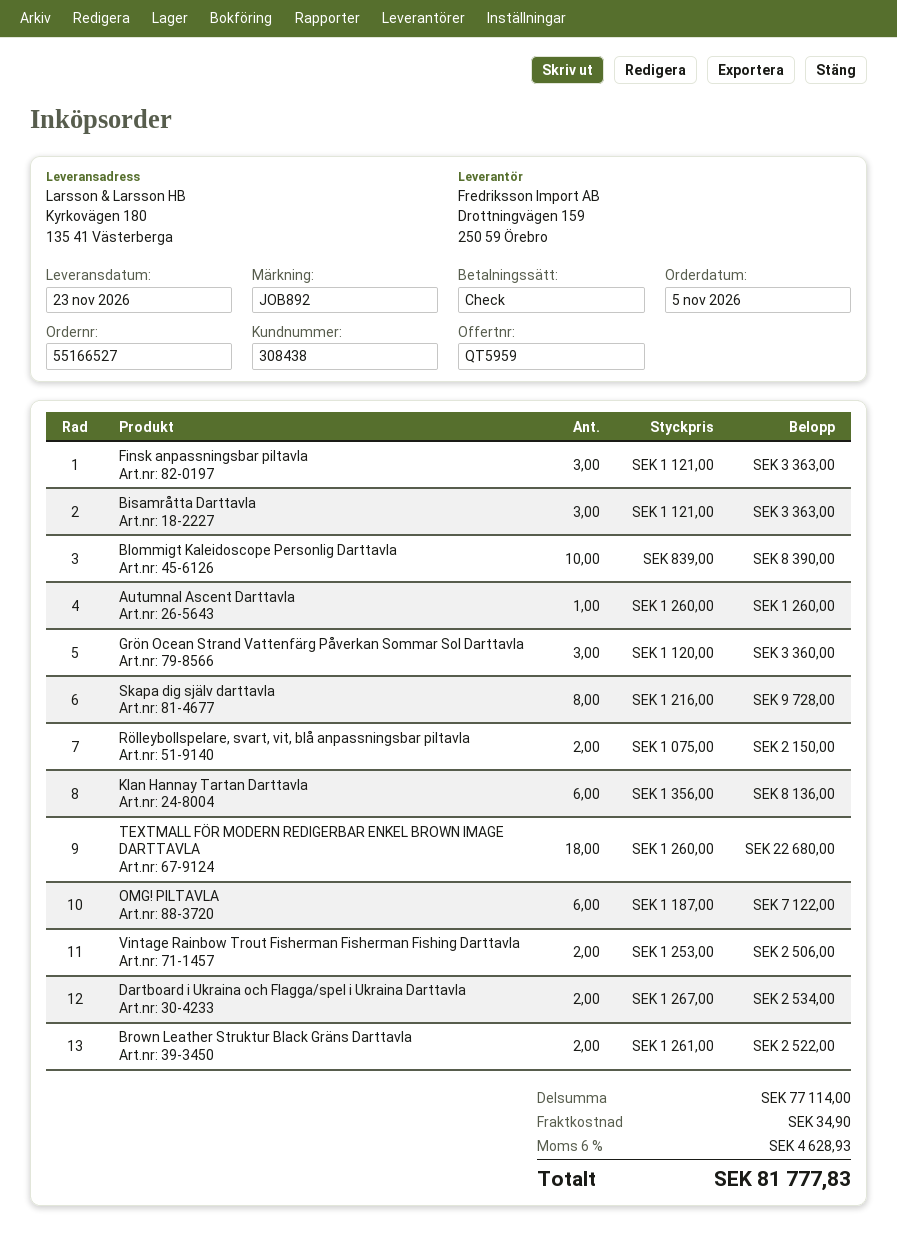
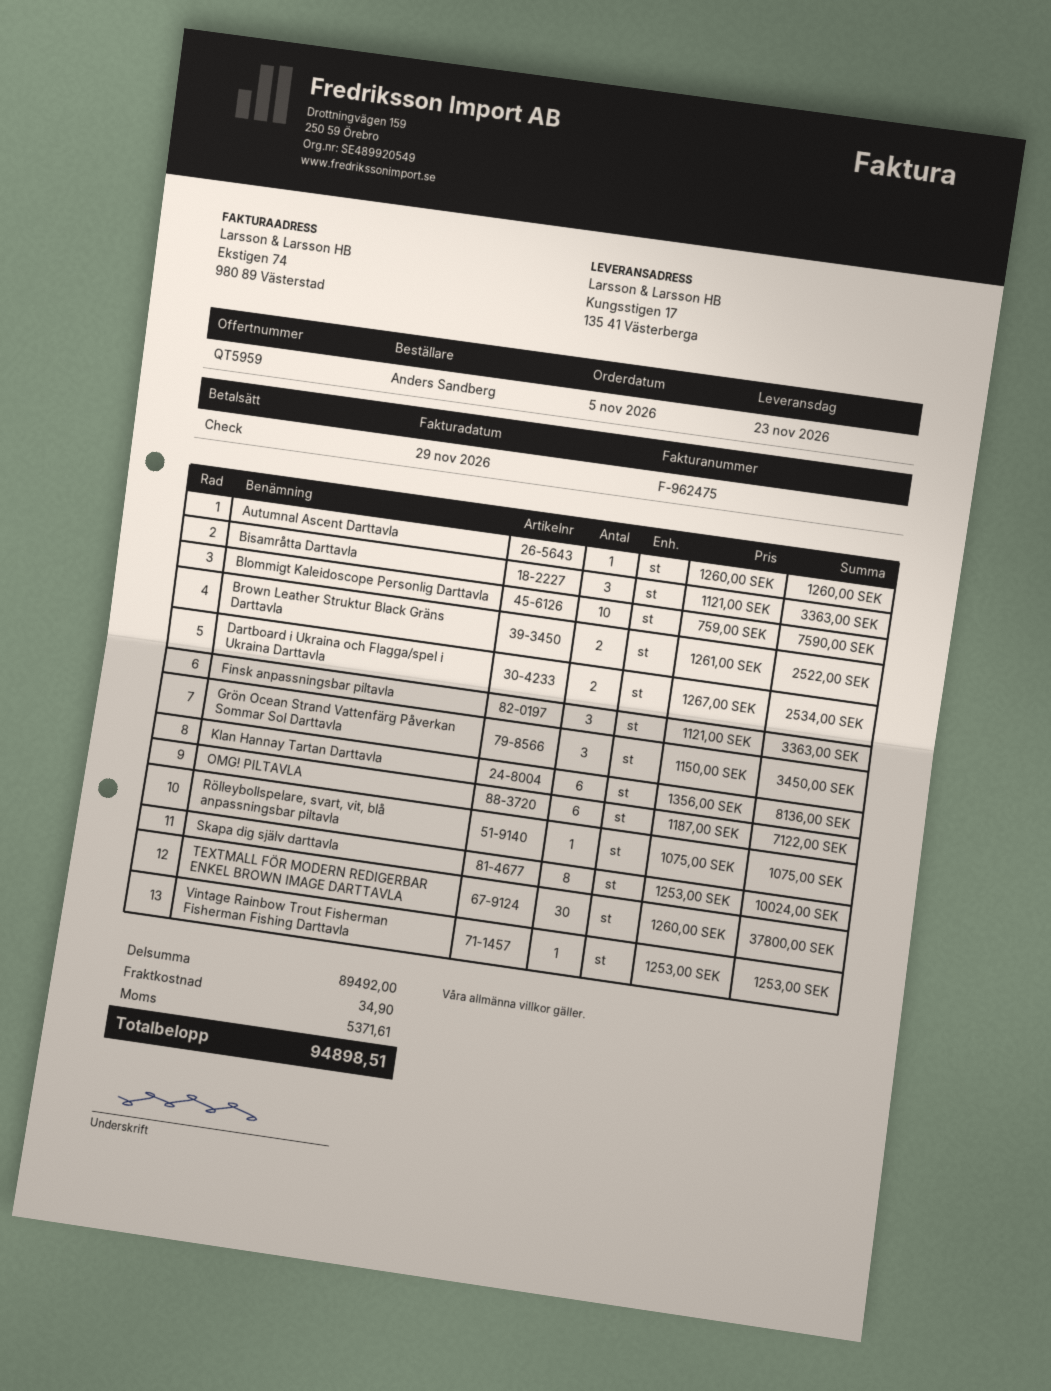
ship to: Kyrkovägen 180, 135 41 Västerberga -> Kungsstigen 17, 135 41 Västerberga
Blommigt Kaleidoscope Personlig Darttavla: 10 x 839.00 = 8390.00 -> 10 x 759.00 = 7590.00
Grön Ocean Strand Vattenfärg Påverkan Sommar Sol Darttavla: 3 x 1120.00 = 3360.00 -> 3 x 1150.00 = 3450.00
Skapa dig själv darttavla: 8 x 1216.00 = 9728.00 -> 8 x 1253.00 = 10024.00
Rölleybollspelare, svart, vit, blå anpassningsbar piltavla: 2 x 1075.00 = 2150.00 -> 1 x 1075.00 = 1075.00
TEXTMALL FÖR MODERN REDIGERBAR ENKEL BROWN IMAGE DARTTAVLA: 18 x 1260.00 = 22680.00 -> 30 x 1260.00 = 37800.00
Vintage Rainbow Trout Fisherman Fisherman Fishing Darttavla: 2 x 1253.00 = 2506.00 -> 1 x 1253.00 = 1253.00
subtotal: 77114.00 -> 89492.00
tax: 4628.93 -> 5371.61
total: 81777.83 -> 94898.51

